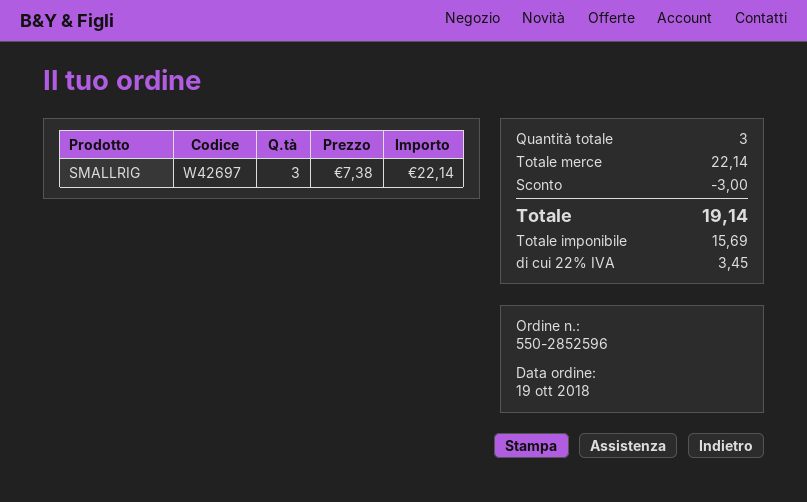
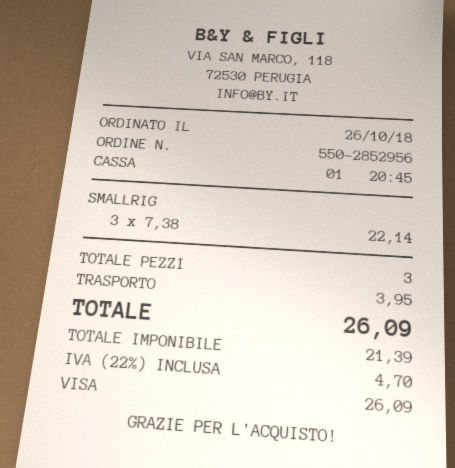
order number: 550-2852596 -> 550-2852956
order date: 2018-10-19 -> 2018-10-26
discount: 3.00 -> none
shipping: none -> 3.95
net: 15.69 -> 21.39
tax: 22% = 3.45 -> 22% = 4.70
total: 19.14 -> 26.09

